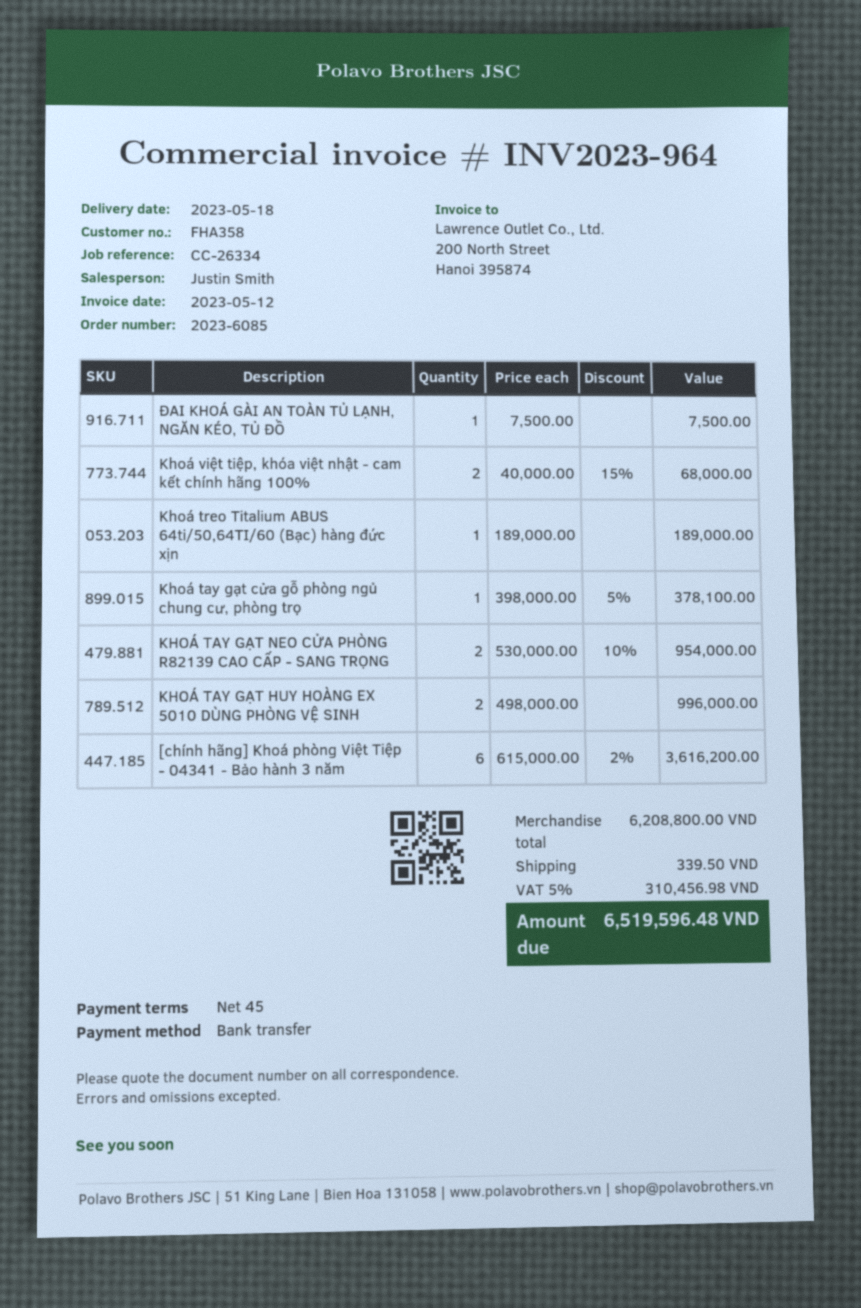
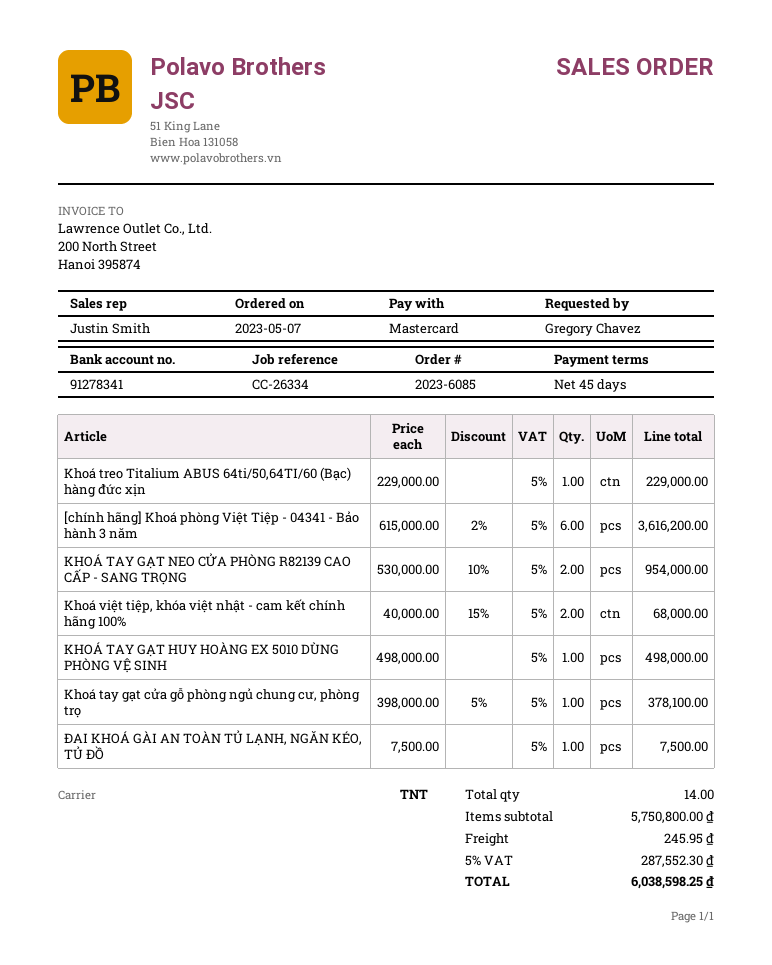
payment method: bank transfer -> Mastercard
Khoá treo Titalium ABUS 64ti/50,64TI/60 (Bạc) hàng đức xịn: 1 x 189000.00 = 189000.00 -> 1 x 229000.00 = 229000.00
KHOÁ TAY GẠT HUY HOÀNG EX 5010 DÙNG PHÒNG VỆ SINH: 2 x 498000.00 = 996000.00 -> 1 x 498000.00 = 498000.00
subtotal: 6208800.00 -> 5750800.00
shipping: 339.50 -> 245.95
tax: 5% = 310456.98 -> 5% = 287552.30
total: 6519596.48 -> 6038598.25

